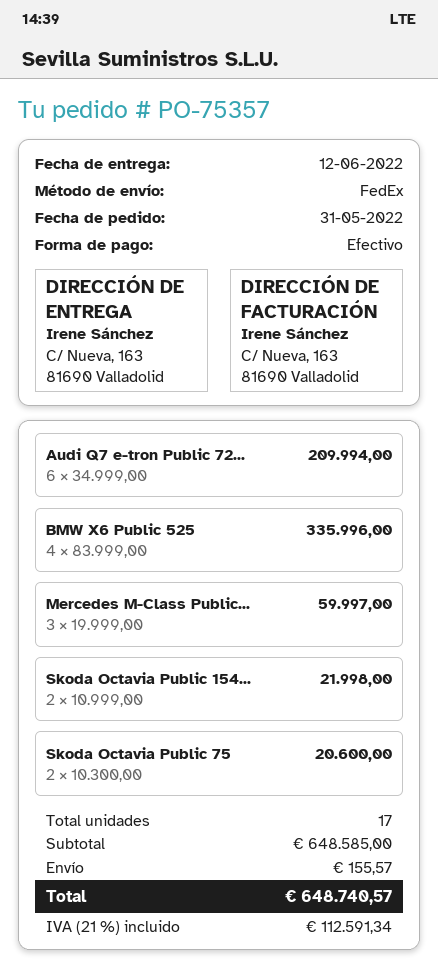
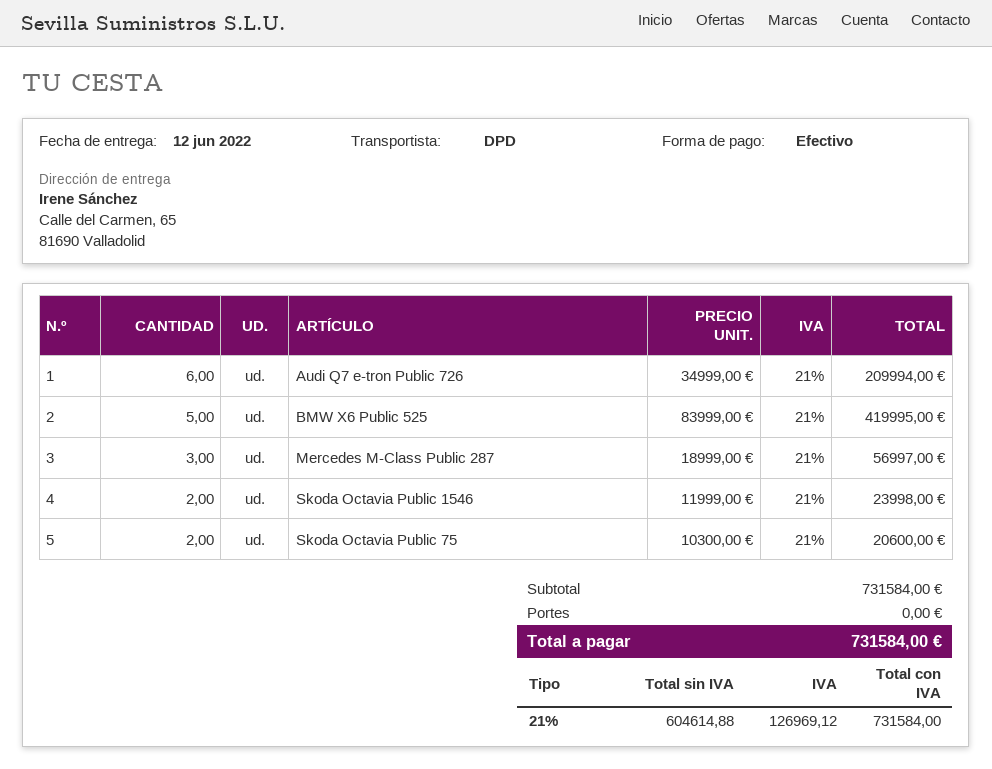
shipping method: FedEx -> DPD
ship to: C/ Nueva, 163, 81690 Valladolid -> Calle del Carmen, 65, 81690 Valladolid
BMW X6 Public 525: 4 x 83999.00 = 335996.00 -> 5 x 83999.00 = 419995.00
Mercedes M-Class Public...: 3 x 19999.00 = 59997.00 -> 3 x 18999.00 = 56997.00
Skoda Octavia Public 154...: 2 x 10999.00 = 21998.00 -> 2 x 11999.00 = 23998.00
subtotal: 648585.00 -> 731584.00
shipping: 155.57 -> 0.00
tax: 21% = 112591.34 -> 21% = 126969.12
total: 648740.57 -> 731584.00

